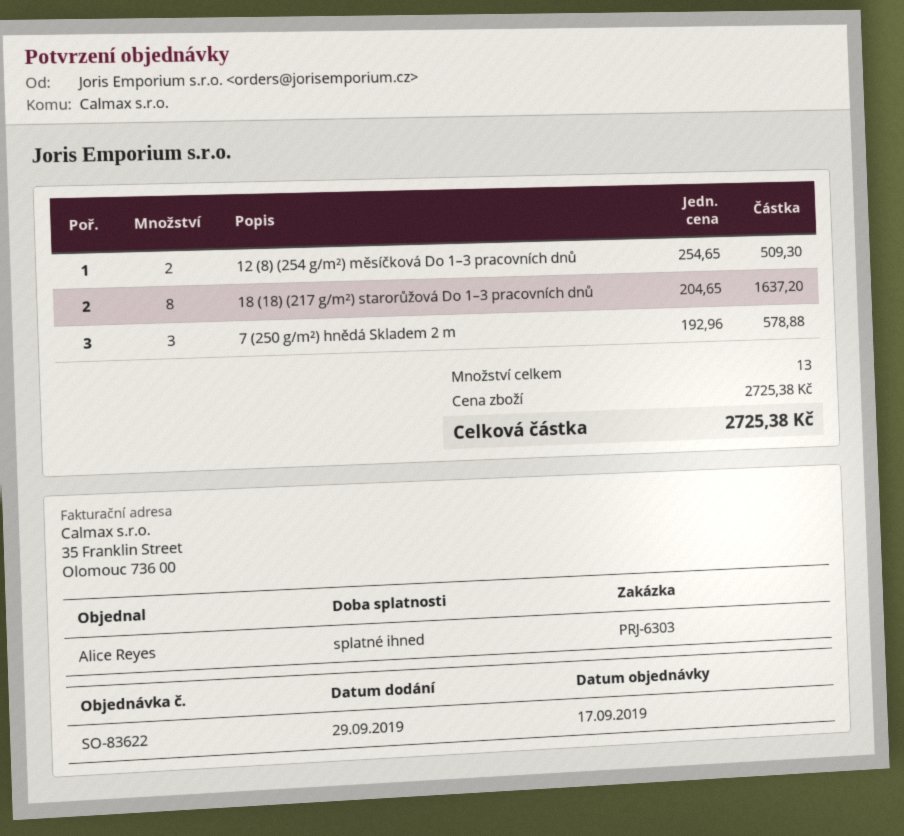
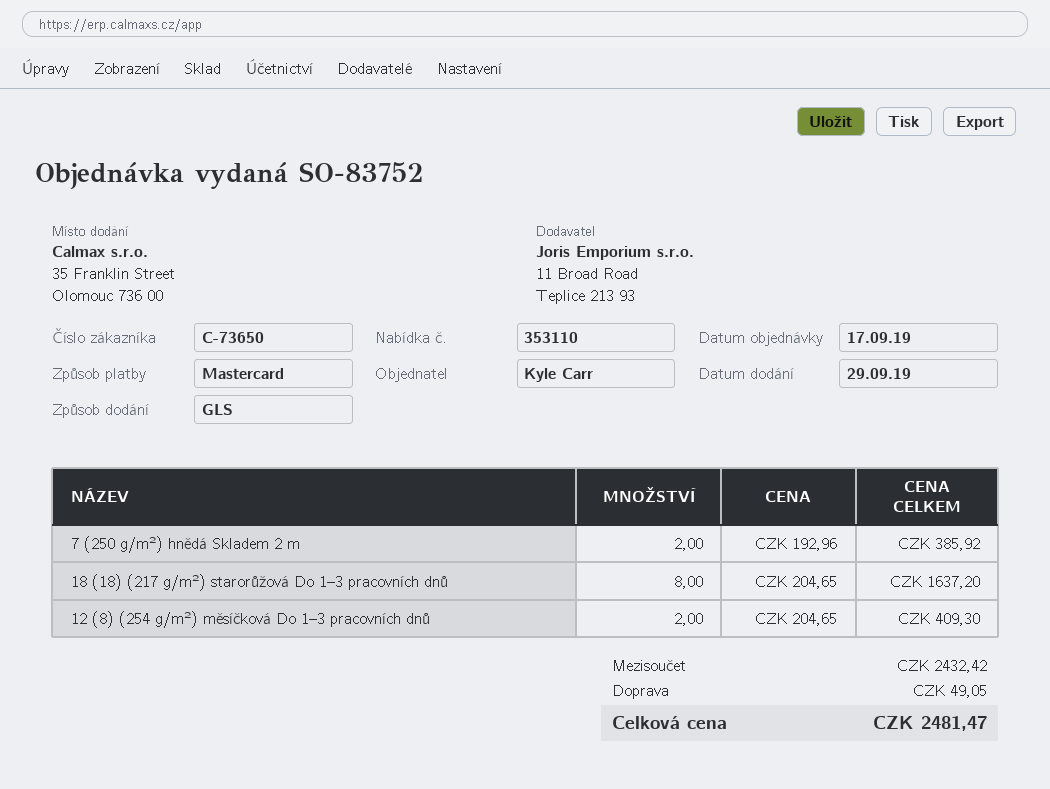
order number: SO-83622 -> SO-83752
ordered by: Alice Reyes -> Kyle Carr
12 (8) (254 g/m²) měsíčková Do 1–3 pracovních dnů: 2 x 254.65 = 509.30 -> 2 x 204.65 = 409.30
7 (250 g/m²) hnědá Skladem 2 m: 3 x 192.96 = 578.88 -> 2 x 192.96 = 385.92
subtotal: 2725.38 -> 2432.42
shipping: none -> 49.05
total: 2725.38 -> 2481.47

